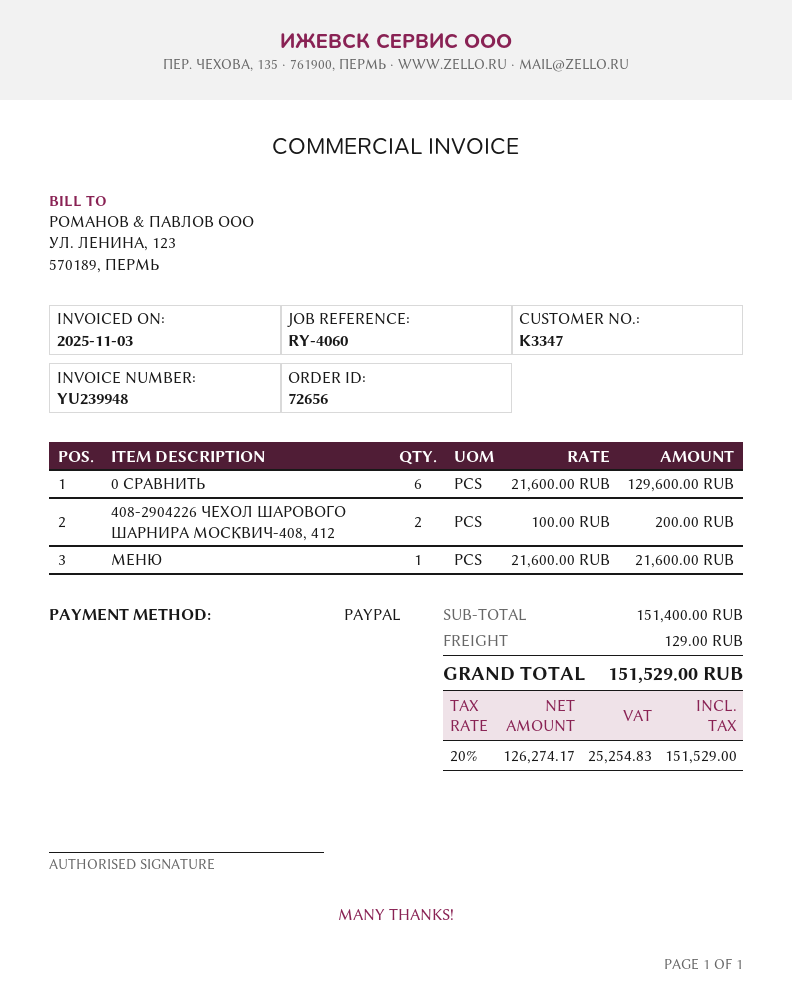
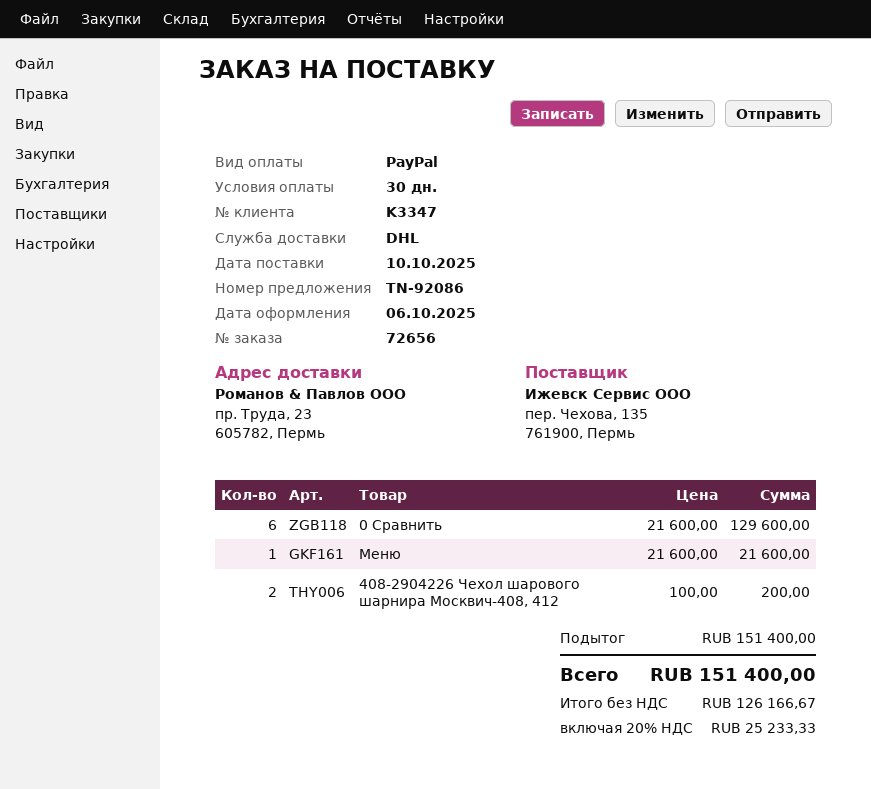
shipping: 129.00 -> none
net: 126274.17 -> 126166.67
tax: 20% = 25254.83 -> 20% = 25233.33
total: 151529.00 -> 151400.00

